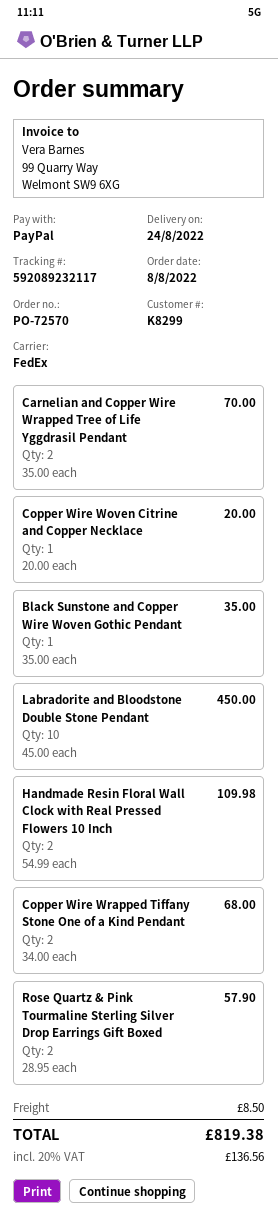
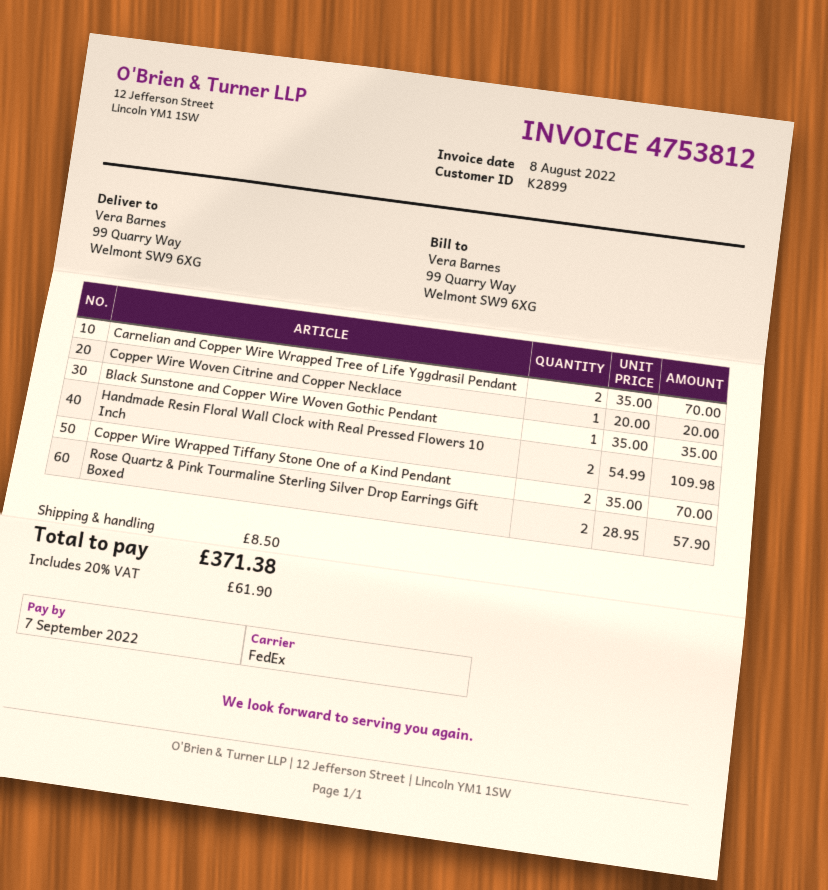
customer number: K8299 -> K2899
Labradorite and Bloodstone Double Stone Pendant: 10 x 45.00 = 450.00 -> none
Copper Wire Wrapped Tiffany Stone One of a Kind Pendant: 2 x 34.00 = 68.00 -> 2 x 35.00 = 70.00
tax: 20% = 136.56 -> 20% = 61.90
total: 819.38 -> 371.38

